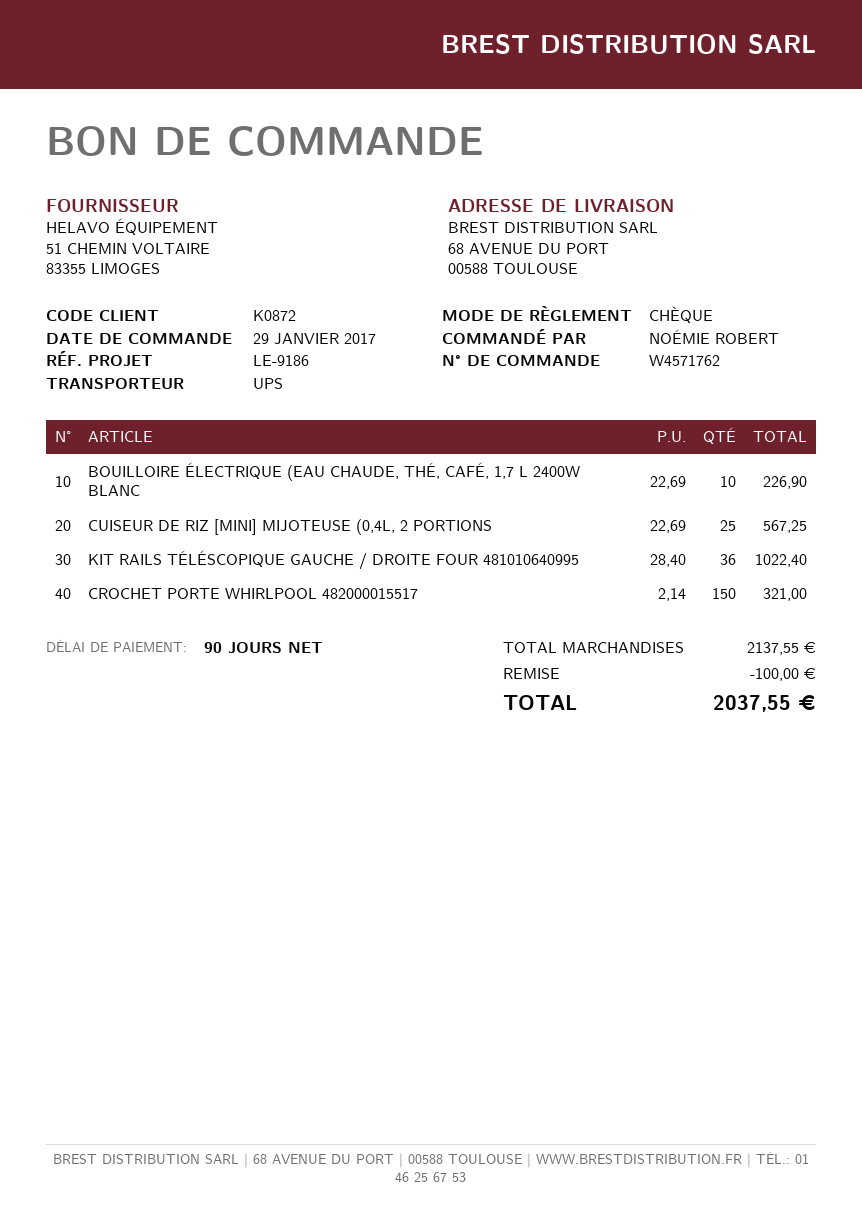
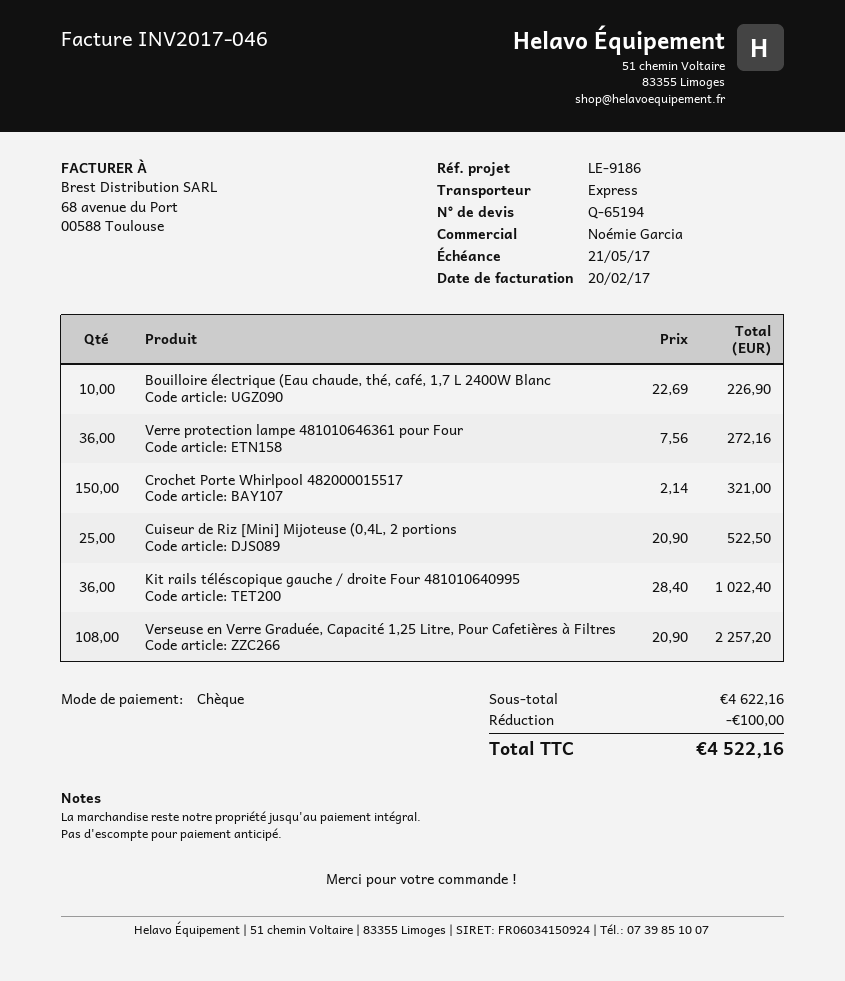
shipping method: UPS -> express
CUISEUR DE RIZ [MINI] MIJOTEUSE (0,4L, 2 PORTIONS: 25 x 22.69 = 567.25 -> 25 x 20.90 = 522.50
Verre protection lampe 481010646361 pour Four: none -> 36 x 7.56 = 272.16
Verseuse en Verre Graduée, Capacité 1,25 Litre, Pour Cafetières à Filtres: none -> 108 x 20.90 = 2257.20
subtotal: 2137.55 -> 4622.16
total: 2037.55 -> 4522.16

